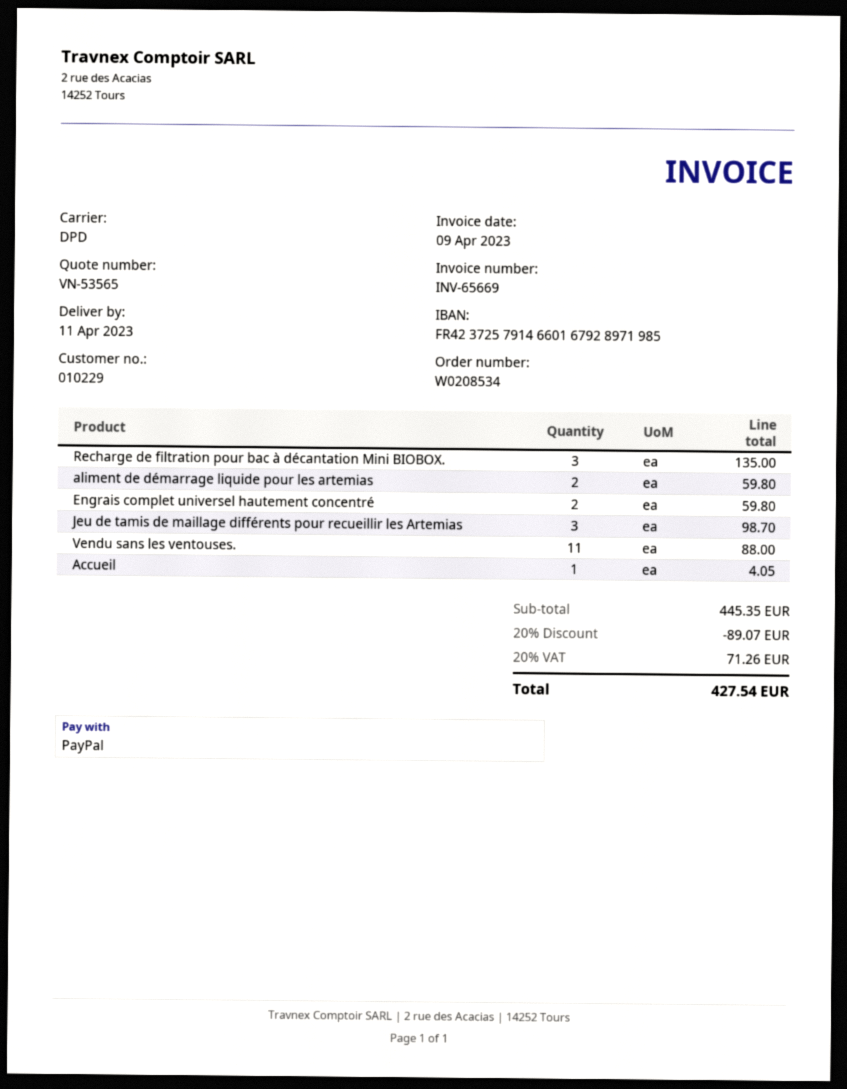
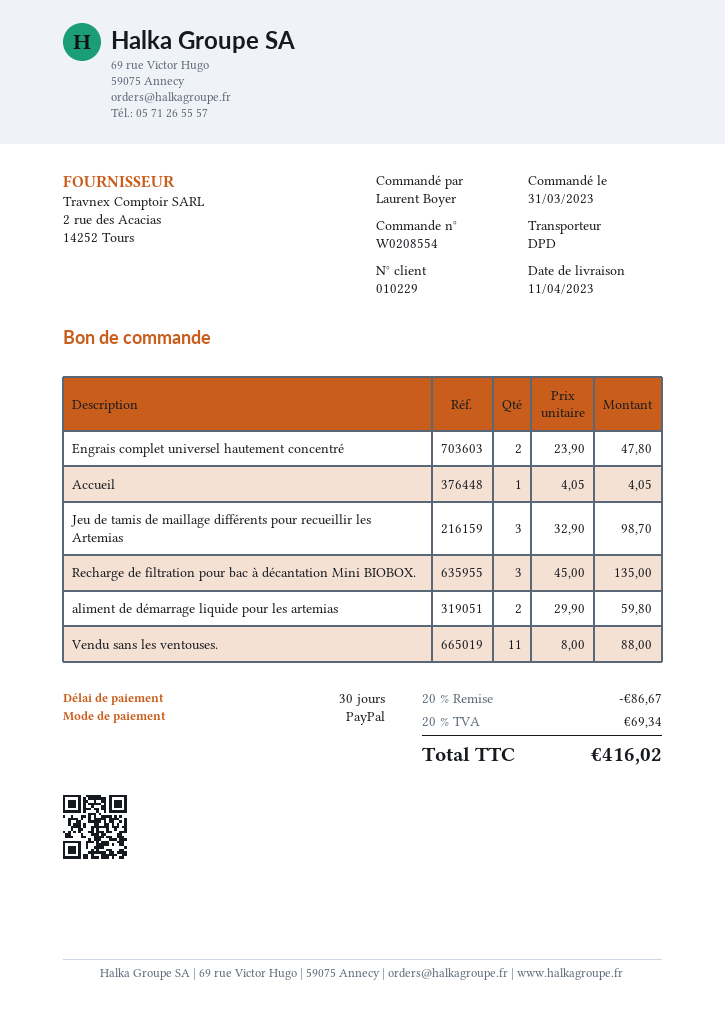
order number: W0208534 -> W0208554
Engrais complet universel hautement concentré: 2 for 59.80 -> 2 for 47.80
discount: 20% = 89.07 -> 20% = 86.67
tax: 20% = 71.26 -> 20% = 69.34
total: 427.54 -> 416.02

